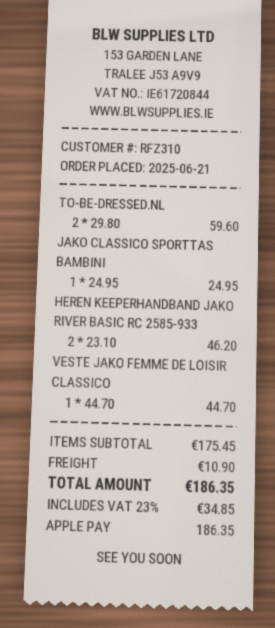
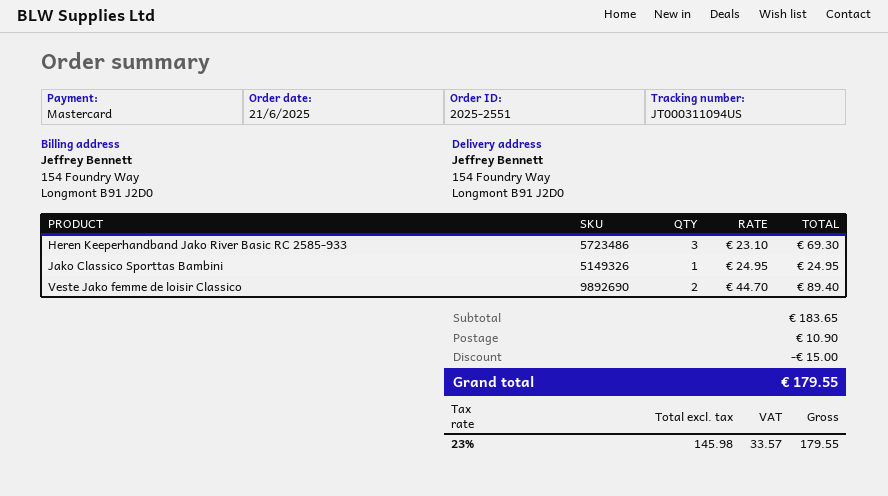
payment method: Apple Pay -> Mastercard
TO-BE-DRESSED.NL: 2 x 29.80 = 59.60 -> none
HEREN KEEPERHANDBAND JAKO RIVER BASIC RC 2585‑933: 2 x 23.10 = 46.20 -> 3 x 23.10 = 69.30
VESTE JAKO FEMME DE LOISIR CLASSICO: 1 x 44.70 = 44.70 -> 2 x 44.70 = 89.40
subtotal: 175.45 -> 183.65
discount: none -> 15.00
tax: 23% = 34.85 -> 23% = 33.57
total: 186.35 -> 179.55

